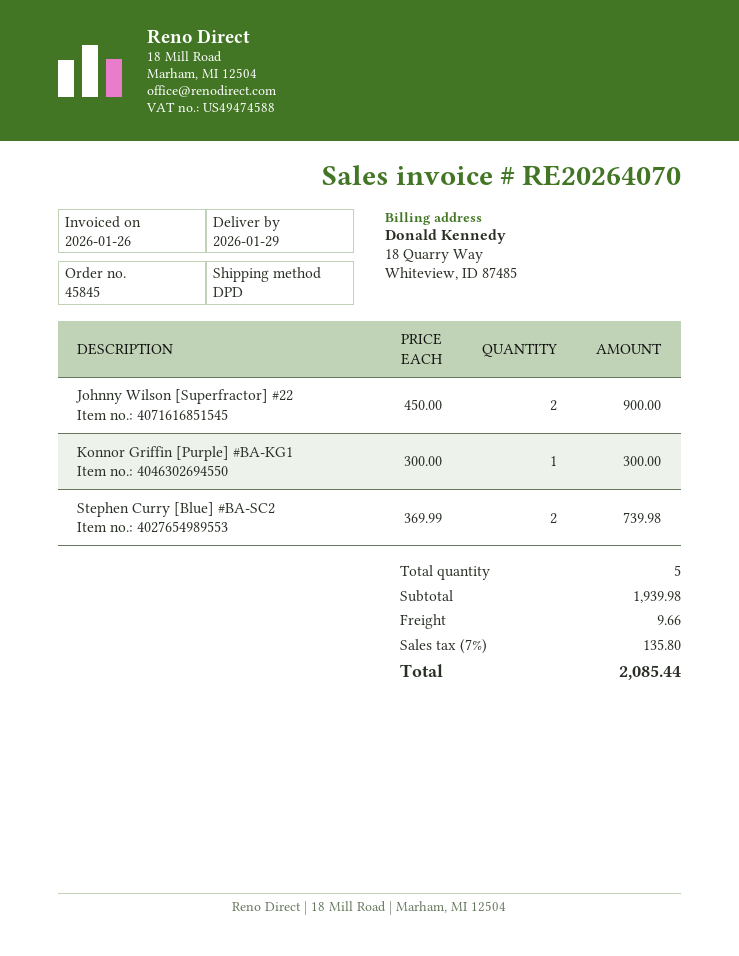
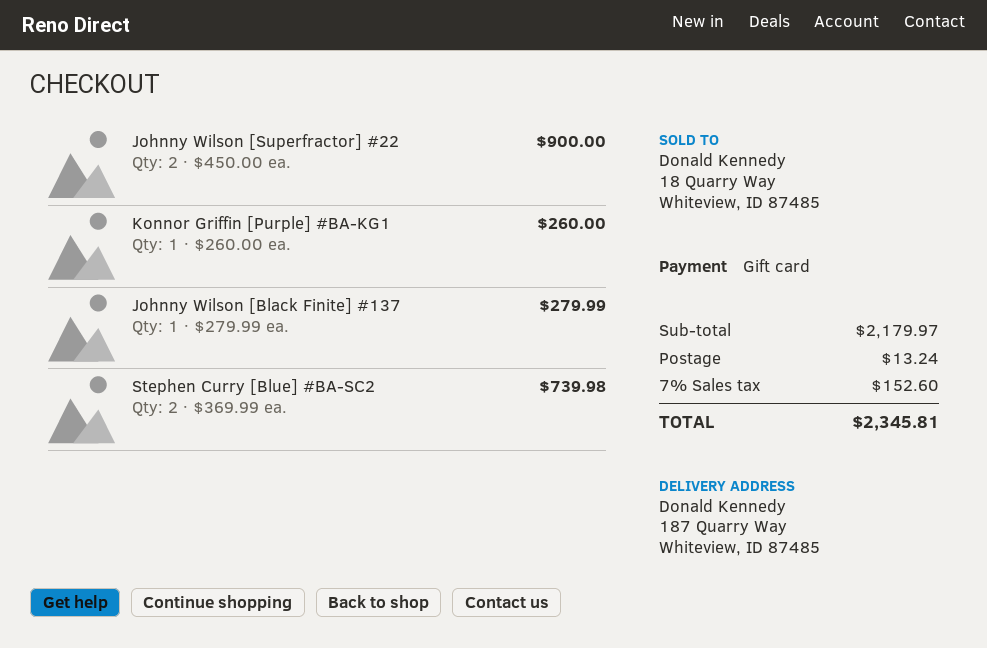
Konnor Griffin [Purple] #BA-KG1: 1 x 300.00 = 300.00 -> 1 x 260.00 = 260.00
Johnny Wilson [Black Finite] #137: none -> 1 x 279.99 = 279.99
subtotal: 1939.98 -> 2179.97
shipping: 9.66 -> 13.24
tax: 7% = 135.80 -> 7% = 152.60
total: 2085.44 -> 2345.81

